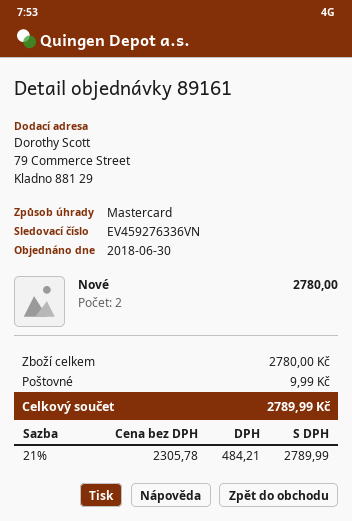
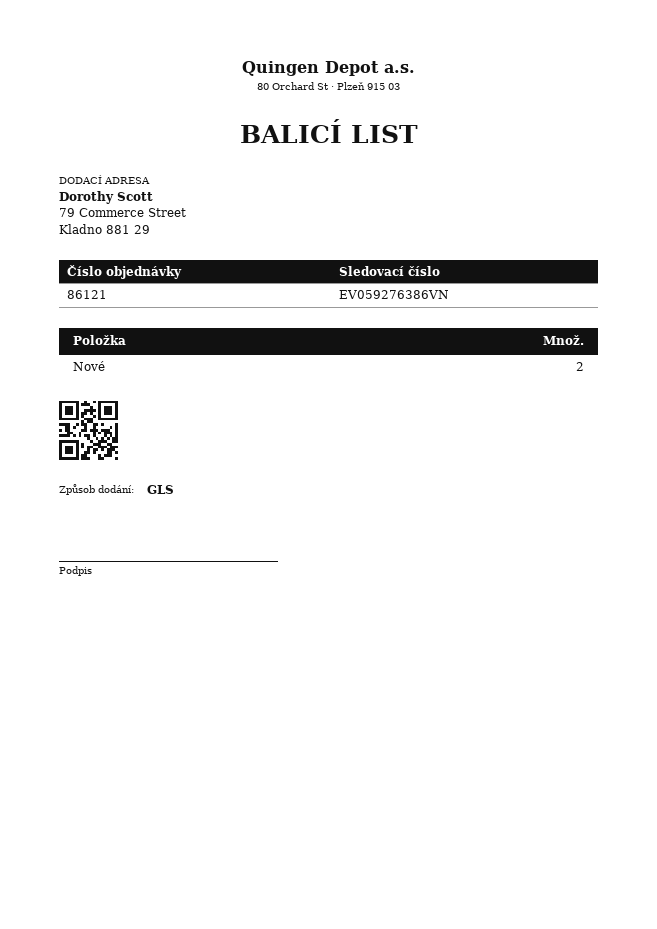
order number: 89161 -> 86121
tracking number: EV459276336VN -> EV059276386VN

